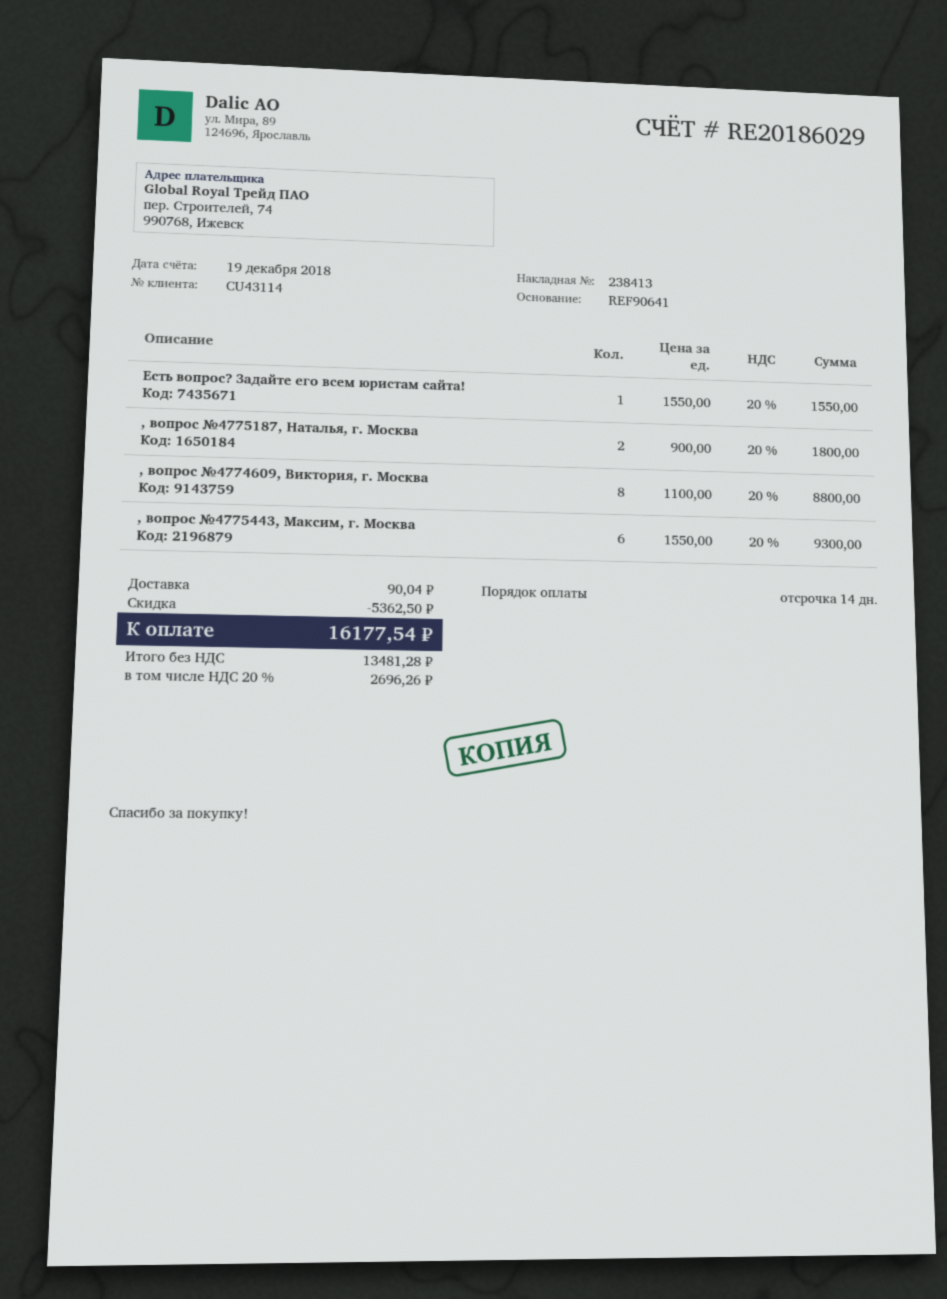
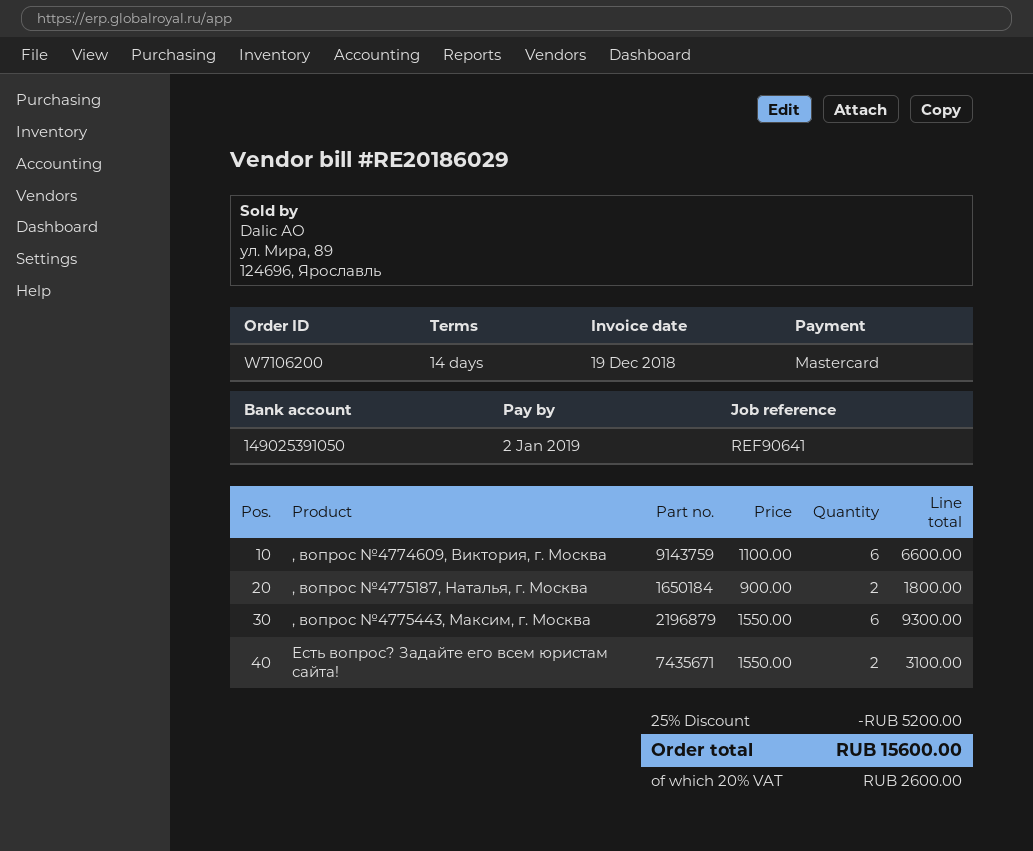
Есть вопрос? Задайте его всем юристам сайта!: 1 x 1550.00 = 1550.00 -> 2 x 1550.00 = 3100.00
, вопрос №4774609, Виктория, г. Москва: 8 x 1100.00 = 8800.00 -> 6 x 1100.00 = 6600.00
discount: 5362.50 -> 5200.00
shipping: 90.04 -> none
tax: 20% = 2696.26 -> 20% = 2600.00
total: 16177.54 -> 15600.00

